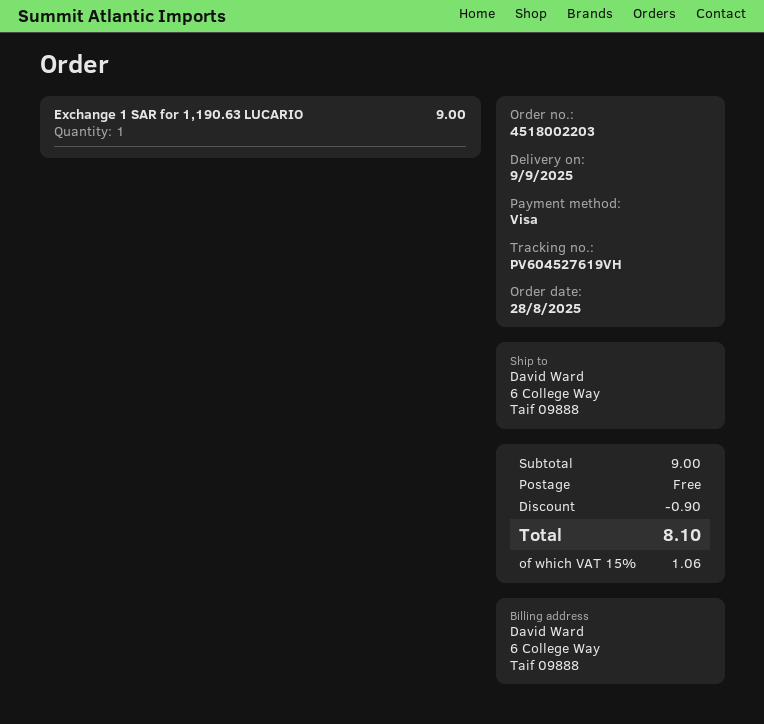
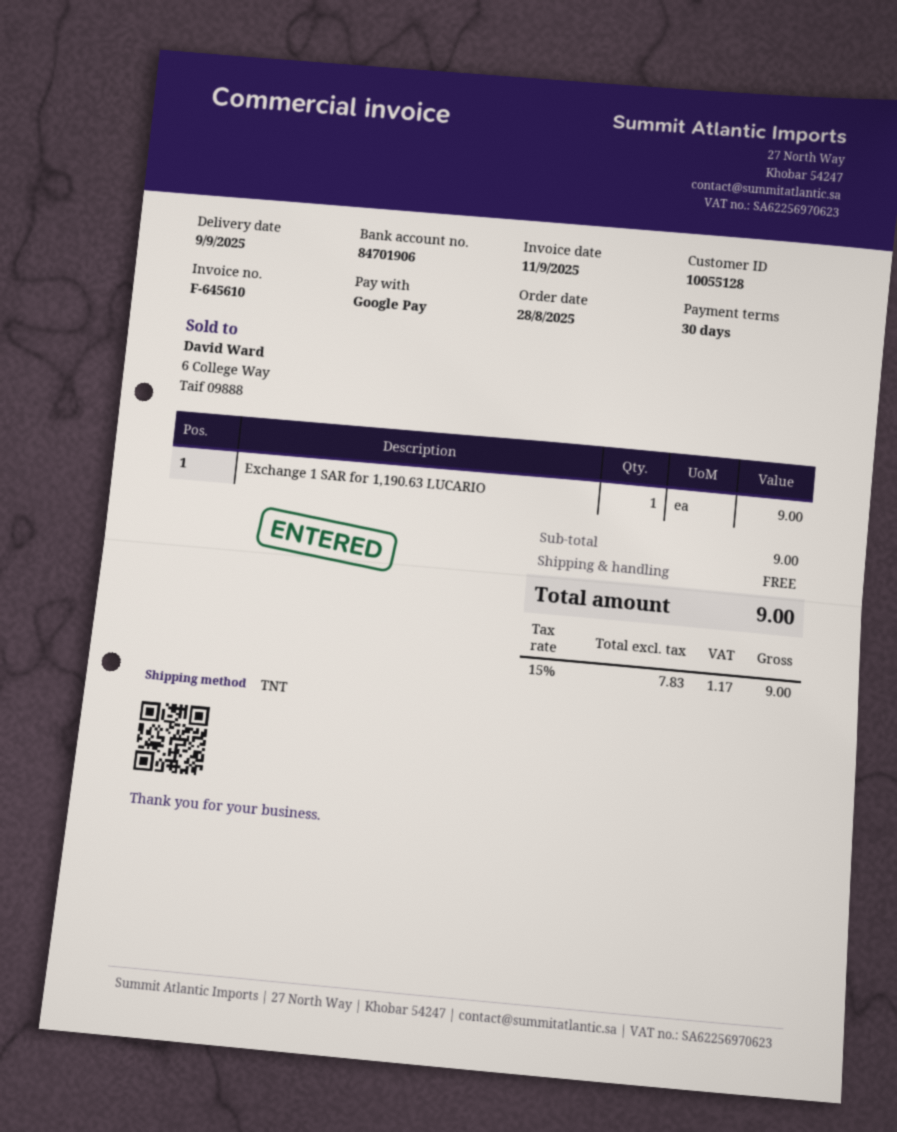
payment method: Visa -> Google Pay
discount: 0.90 -> none
tax: 15% = 1.06 -> 15% = 1.17
total: 8.10 -> 9.00

